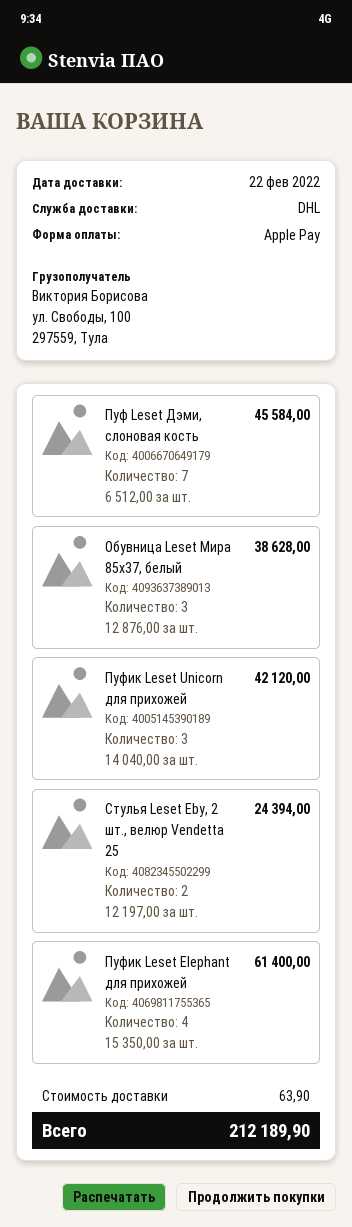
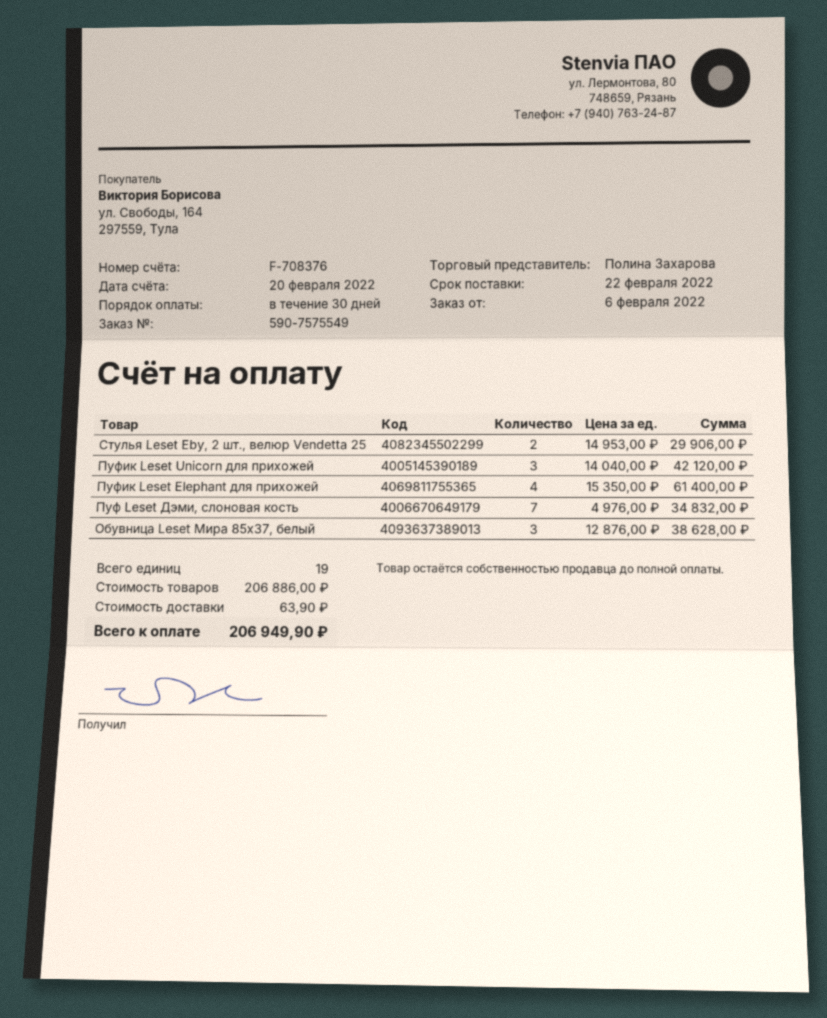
Пуф Leset Дэми, слоновая кость: 7 x 6512.00 = 45584.00 -> 7 x 4976.00 = 34832.00
Стулья Leset Eby, 2 шт., велюр Vendetta 25: 2 x 12197.00 = 24394.00 -> 2 x 14953.00 = 29906.00
total: 212189.90 -> 206949.90

